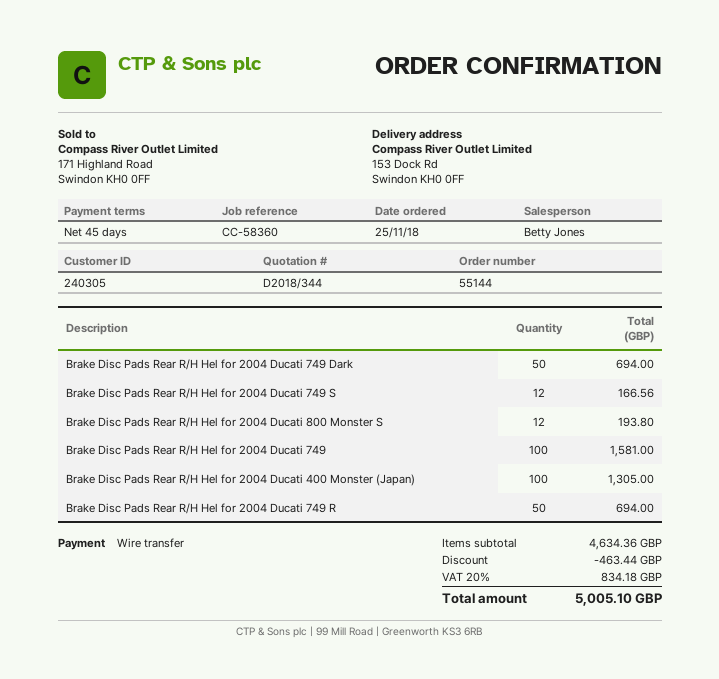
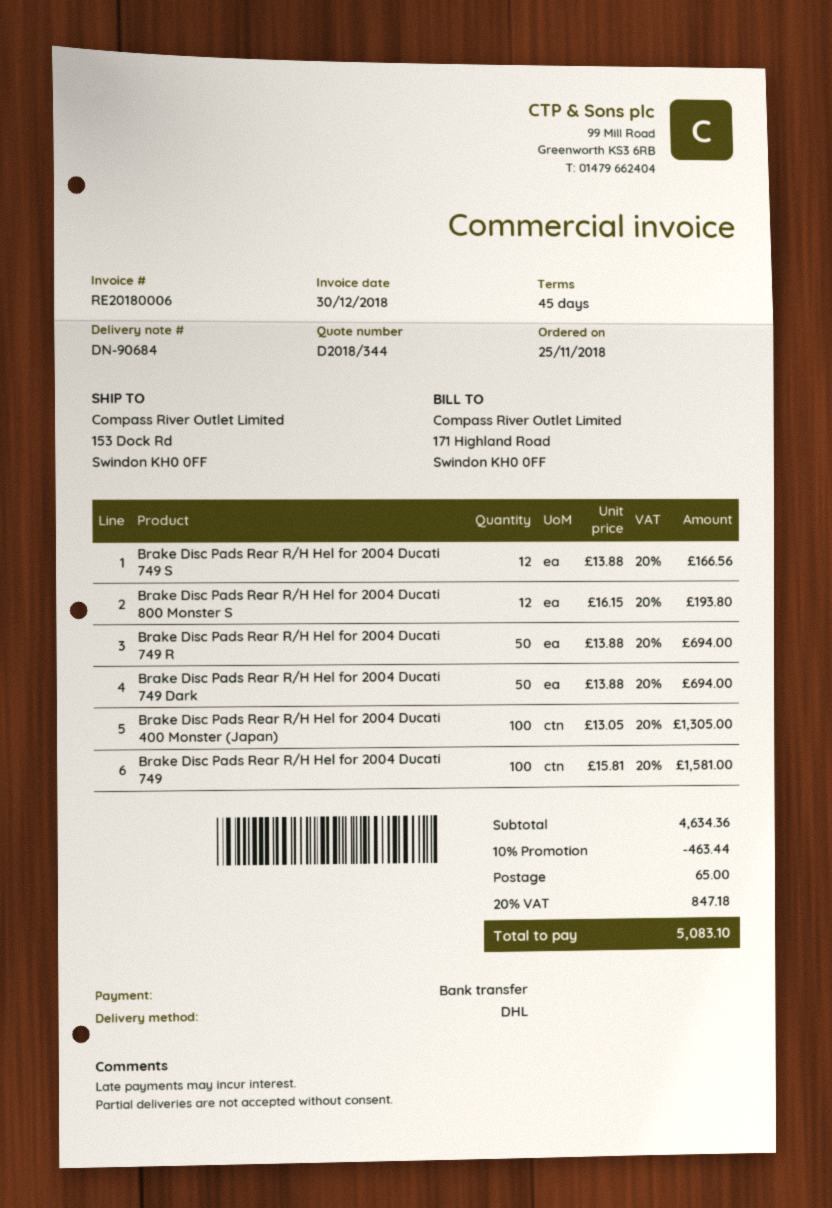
shipping: none -> 65.00
tax: 20% = 834.18 -> 20% = 847.18
total: 5005.10 -> 5083.10

